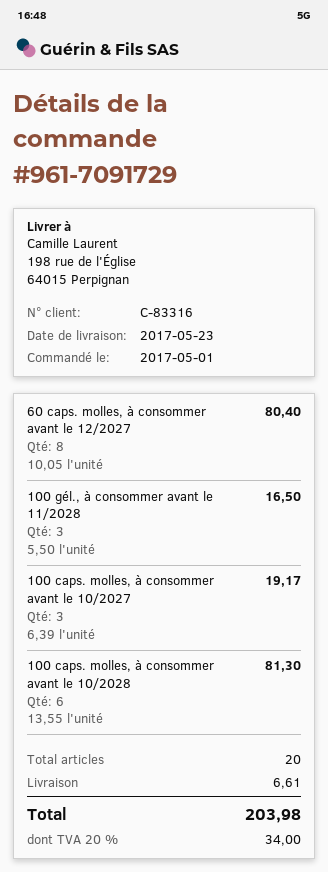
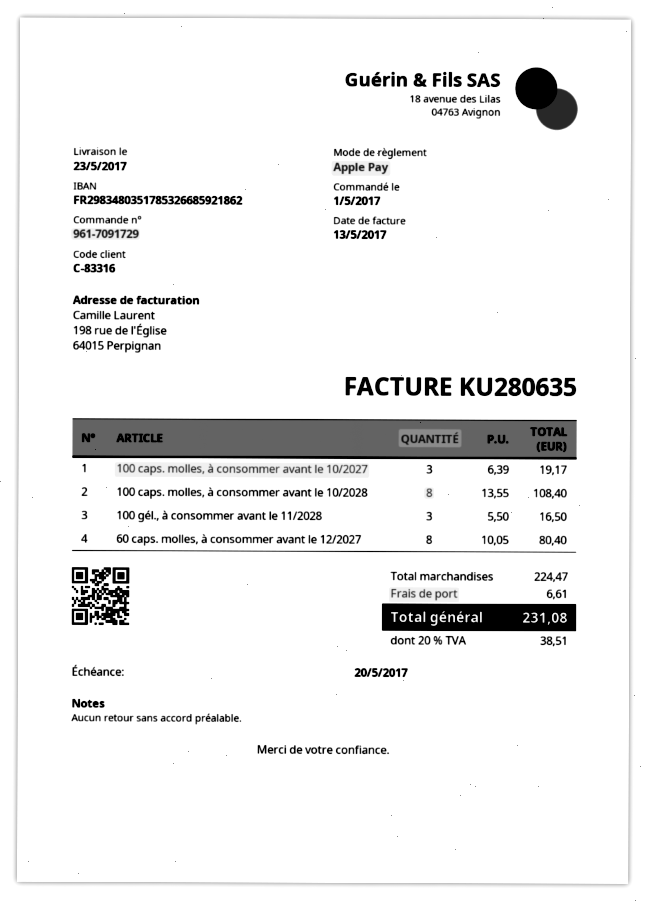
100 caps. molles, à consommer avant le 10/2028: 6 x 13.55 = 81.30 -> 8 x 13.55 = 108.40
tax: 20% = 34.00 -> 20% = 38.51
total: 203.98 -> 231.08

